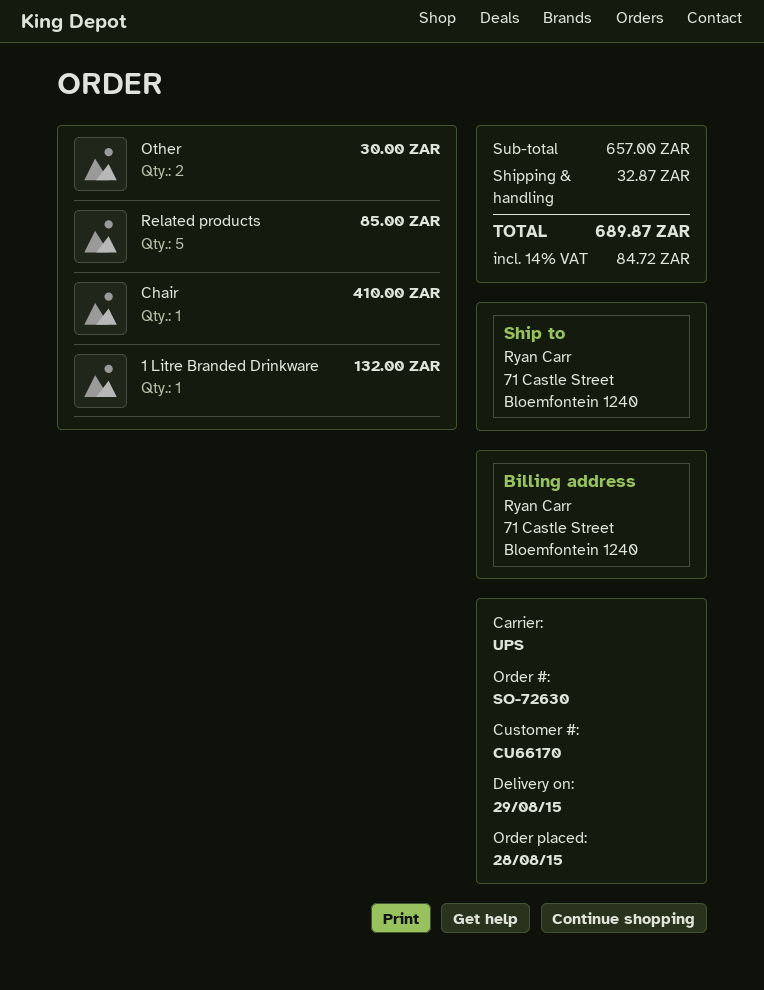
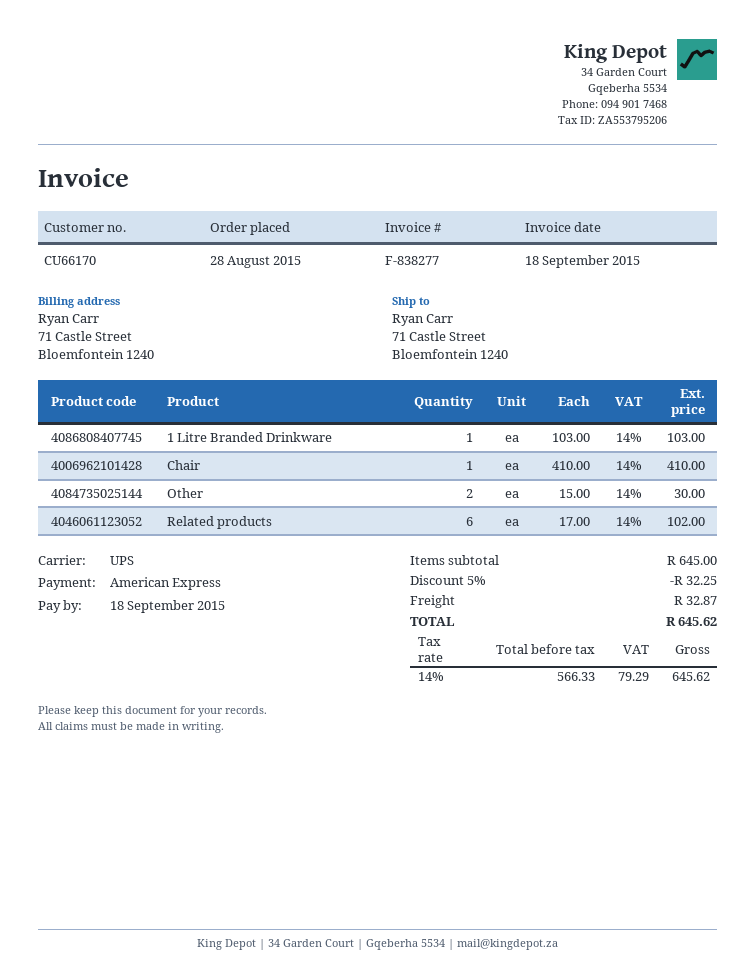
Related products: 5 for 85.00 -> 6 for 102.00
1 Litre Branded Drinkware: 1 for 132.00 -> 1 for 103.00
subtotal: 657.00 -> 645.00
discount: none -> 5% = 32.25
tax: 14% = 84.72 -> 14% = 79.29
total: 689.87 -> 645.62

